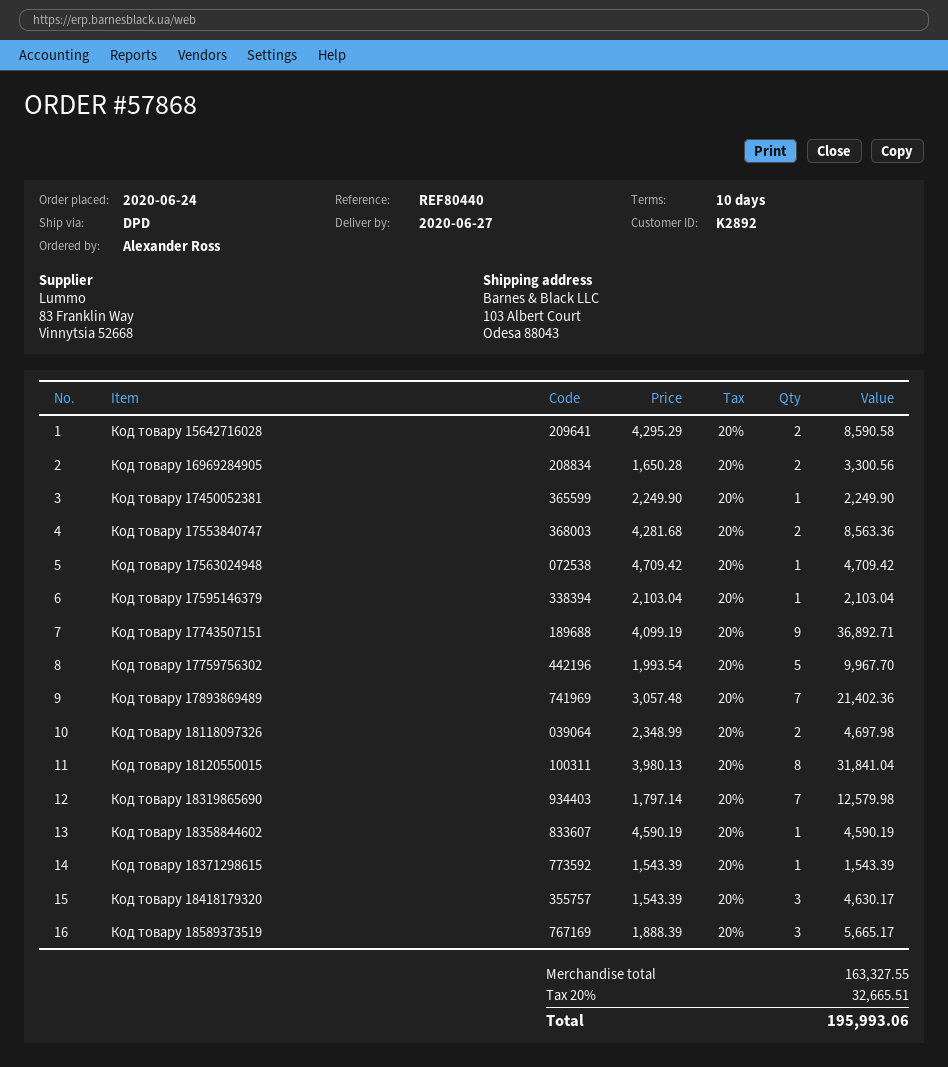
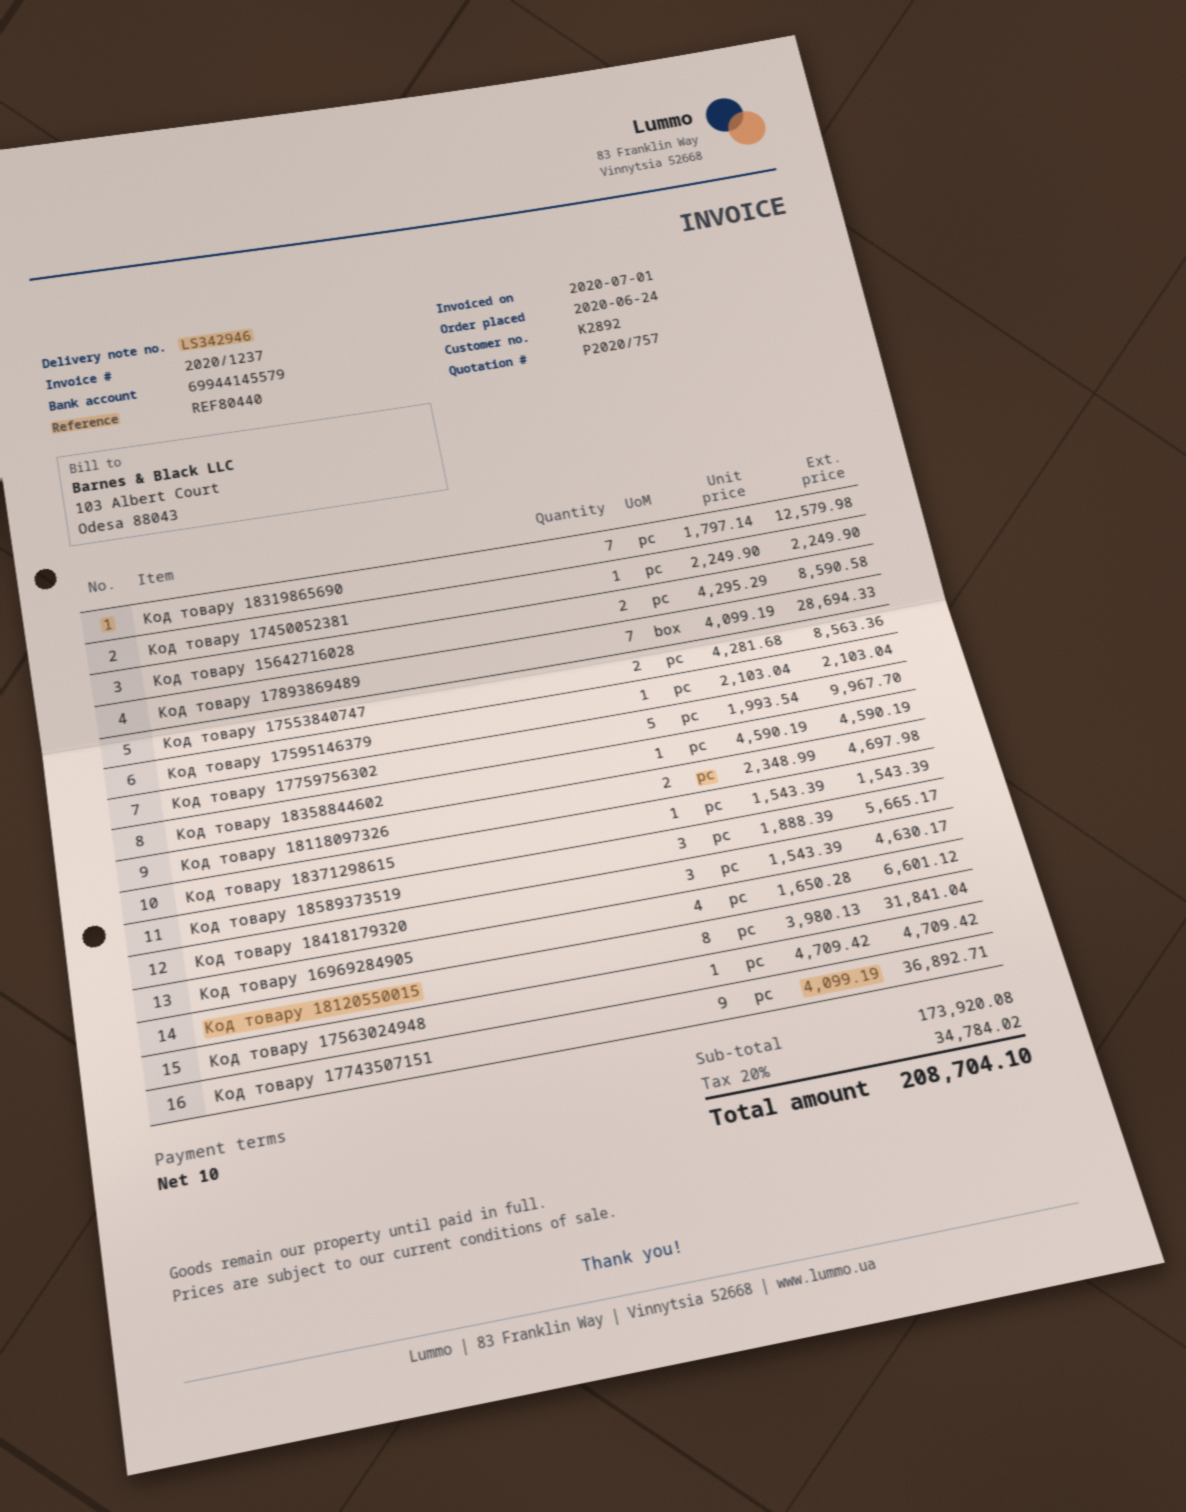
Код товару 16969284905: 2 x 1650.28 = 3300.56 -> 4 x 1650.28 = 6601.12
Код товару 17893869489: 7 x 3057.48 = 21402.36 -> 7 x 4099.19 = 28694.33
subtotal: 163327.55 -> 173920.08
tax: 20% = 32665.51 -> 20% = 34784.02
total: 195993.06 -> 208704.10

